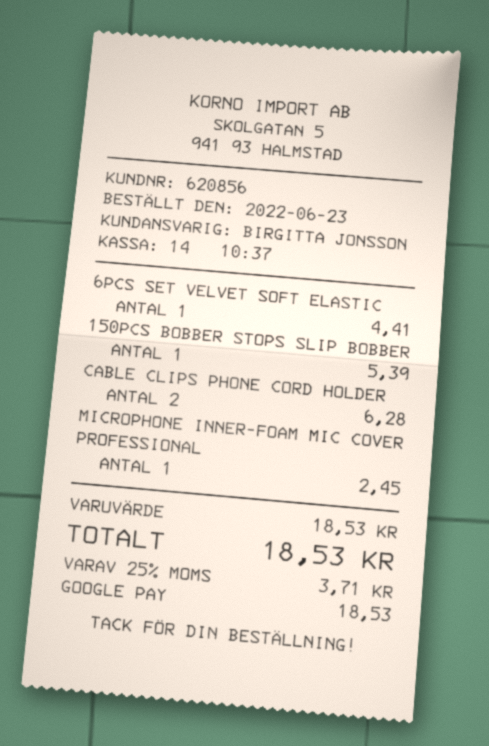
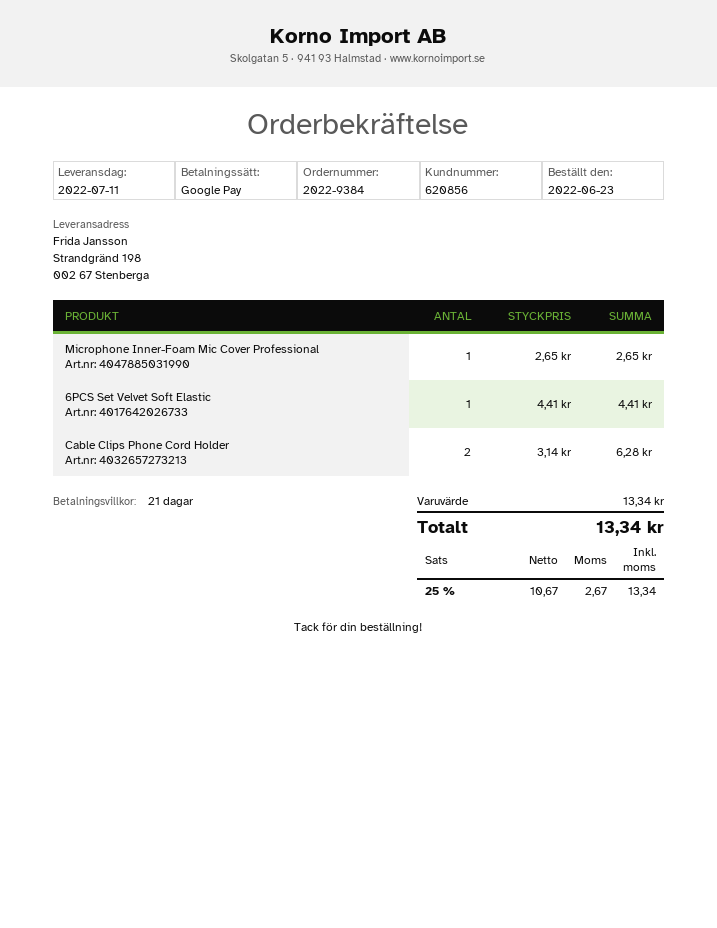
150PCS BOBBER STOPS SLIP BOBBER: 1 for 5.39 -> none
MICROPHONE INNER-FOAM MIC COVER PROFESSIONAL: 1 for 2.45 -> 1 for 2.65
subtotal: 18.53 -> 13.34
tax: 25% = 3.71 -> 25% = 2.67
total: 18.53 -> 13.34

